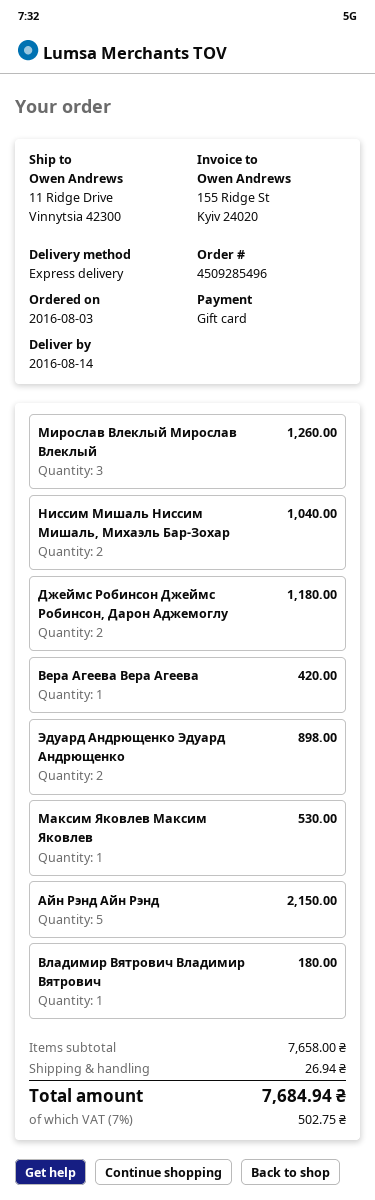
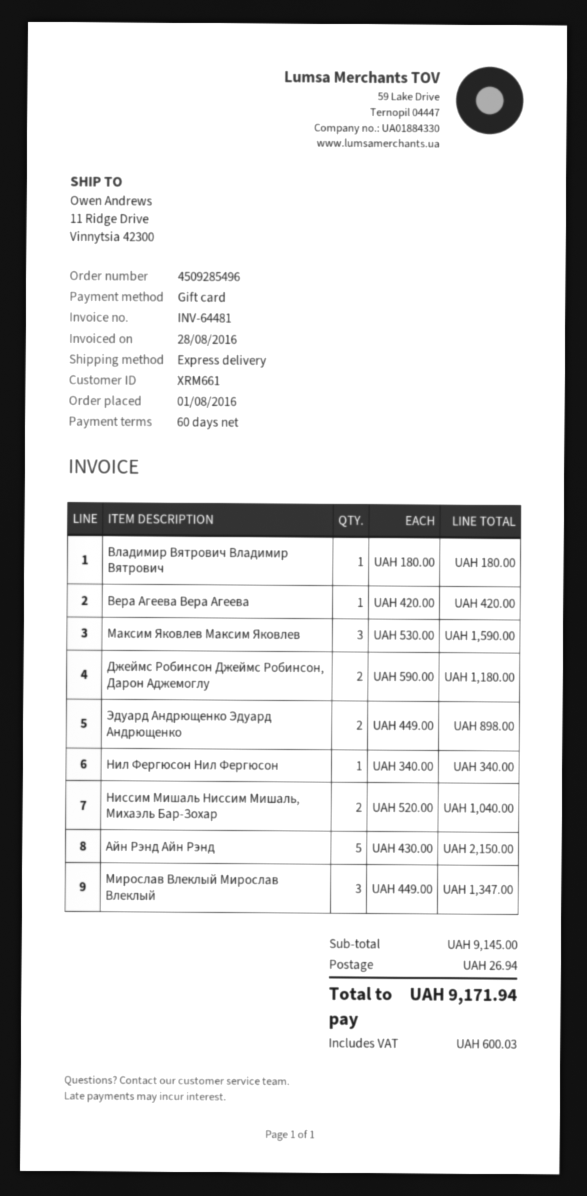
order date: 2016-08-03 -> 2016-08-01
Мирослав Влеклый Мирослав Влеклый: 3 for 1260.00 -> 3 for 1347.00
Максим Яковлев Максим Яковлев: 1 for 530.00 -> 3 for 1590.00
Нил Фергюсон Нил Фергюсон: none -> 1 for 340.00
subtotal: 7658.00 -> 9145.00
tax: 502.75 -> 600.03
total: 7684.94 -> 9171.94

